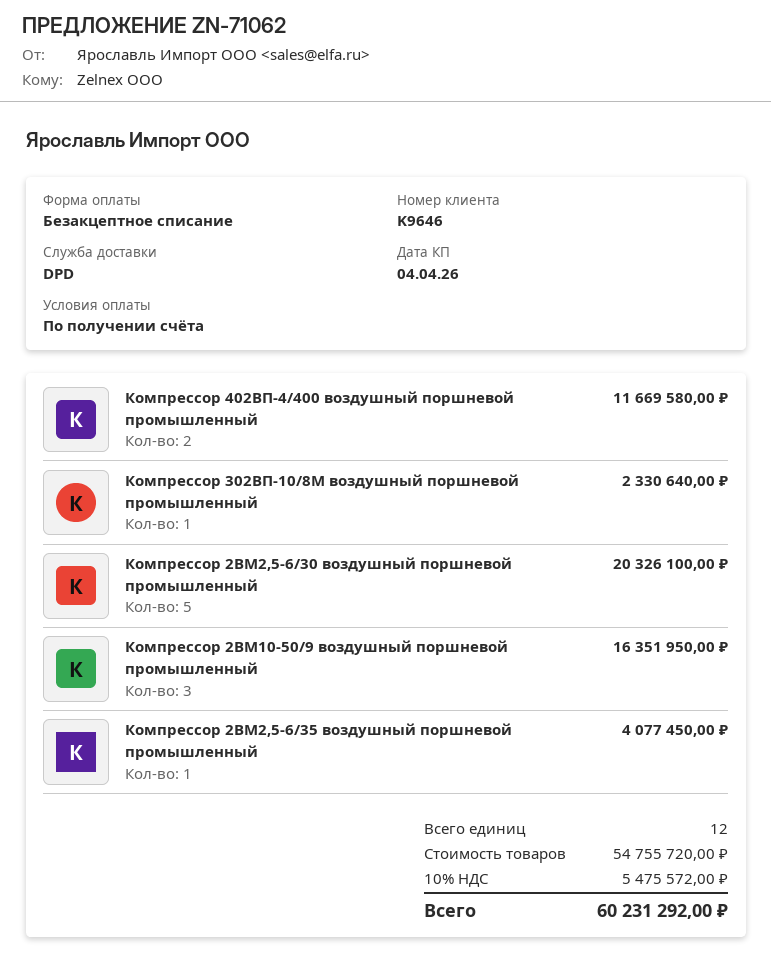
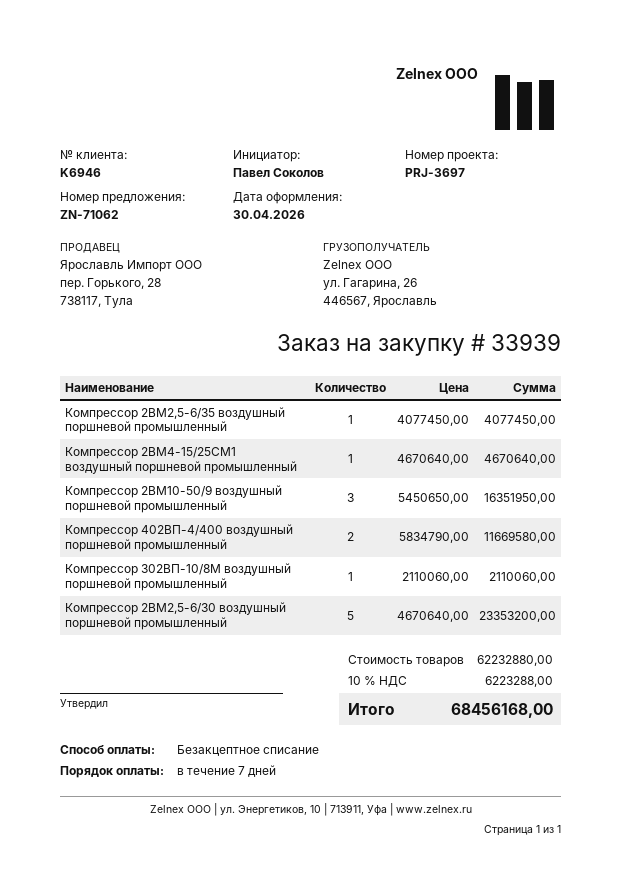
payment terms: on receipt -> 7 days
customer number: K9646 -> K6946
Компрессор 302ВП-10/8М воздушный поршневой промышленный: 1 for 2330640.00 -> 1 for 2110060.00
Компрессор 2ВМ2,5-6/30 воздушный поршневой промышленный: 5 for 20326100.00 -> 5 for 23353200.00
Компрессор 2ВМ4-15/25СМ1 воздушный поршневой промышленный: none -> 1 for 4670640.00
subtotal: 54755720.00 -> 62232880.00
tax: 10% = 5475572.00 -> 10% = 6223288.00
total: 60231292.00 -> 68456168.00

